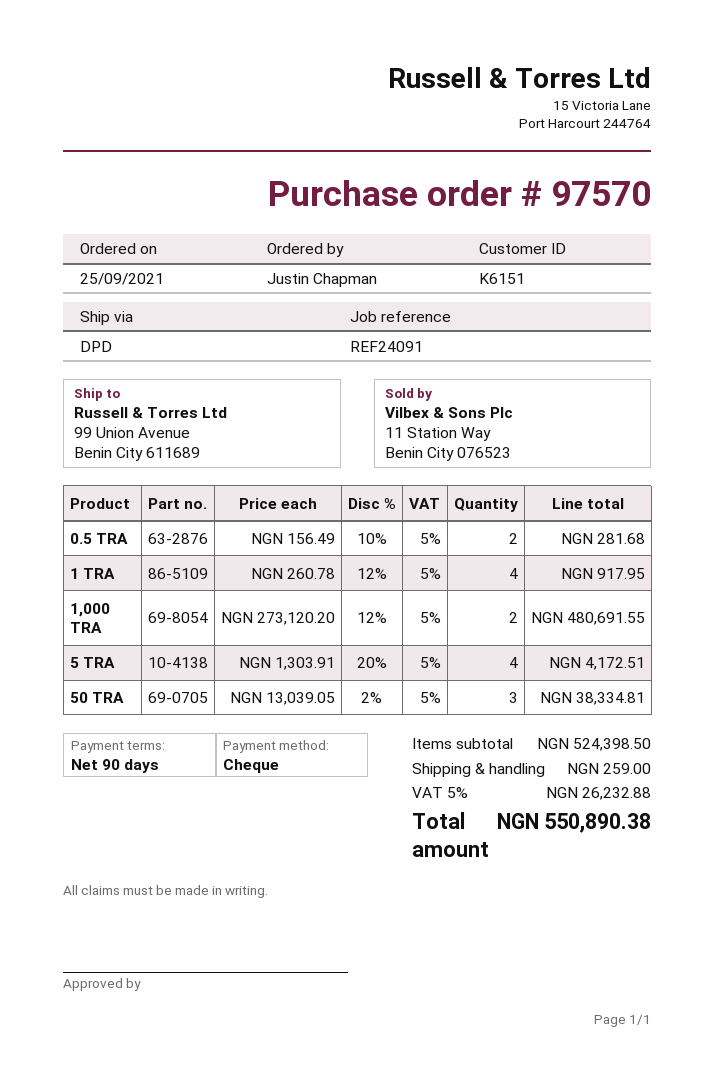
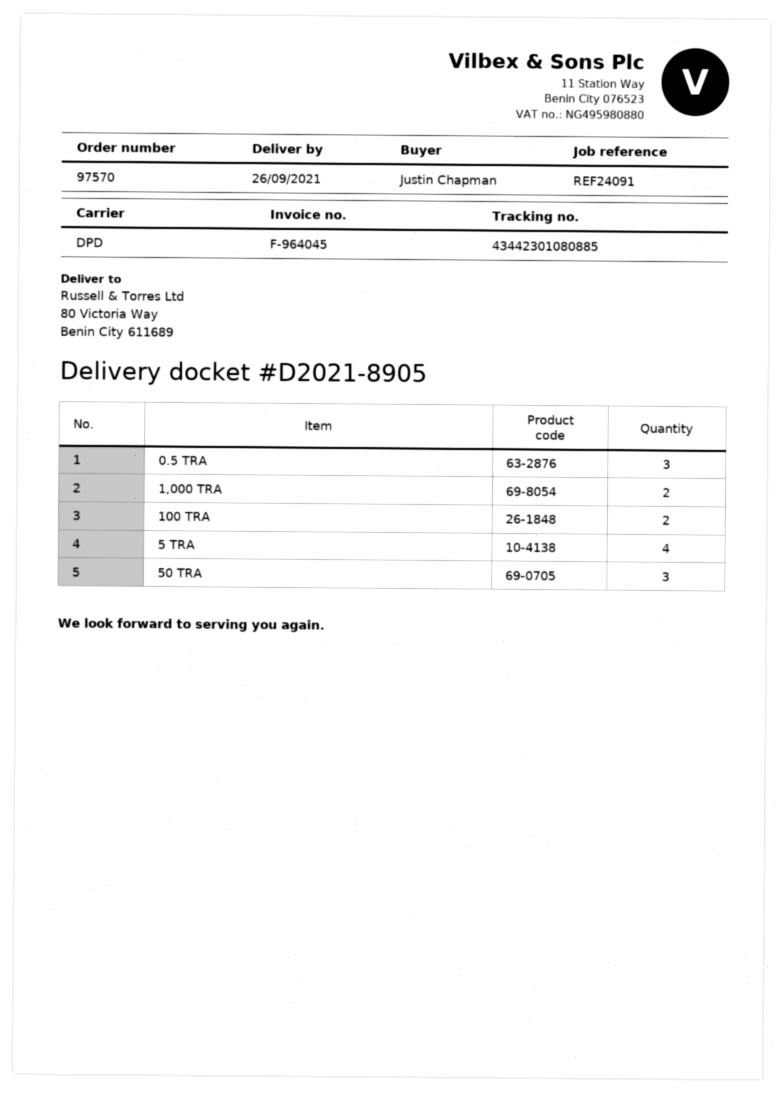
ship to: 99 Union Avenue, Benin City 611689 -> 80 Victoria Way, Benin City 611689
0.5 TRA: 2 -> 3
1 TRA: 4 -> none
100 TRA: none -> 2

